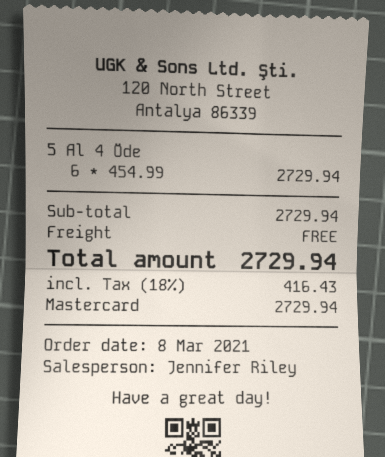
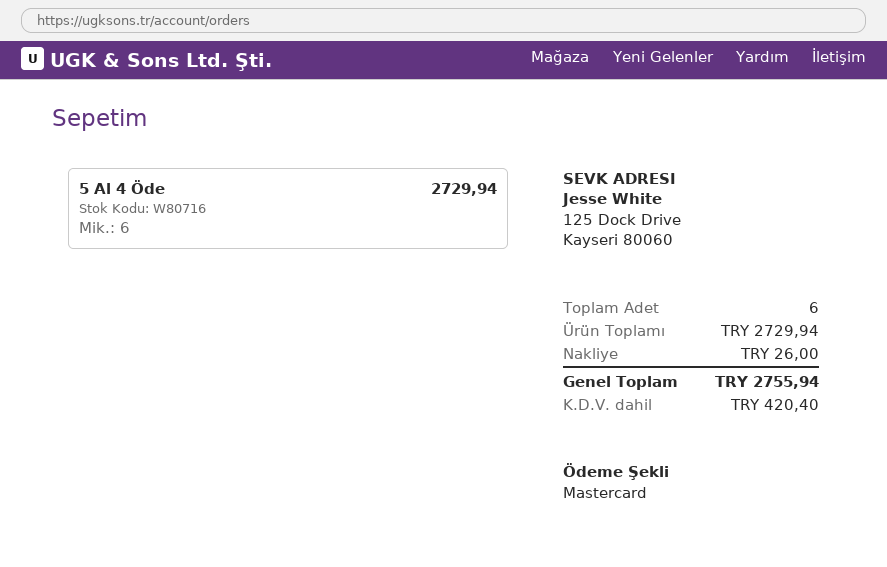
shipping: 0.00 -> 26.00
tax: 416.43 -> 420.40
total: 2729.94 -> 2755.94

